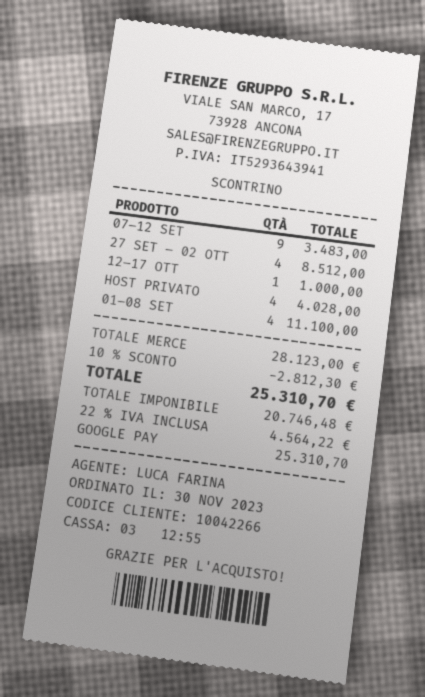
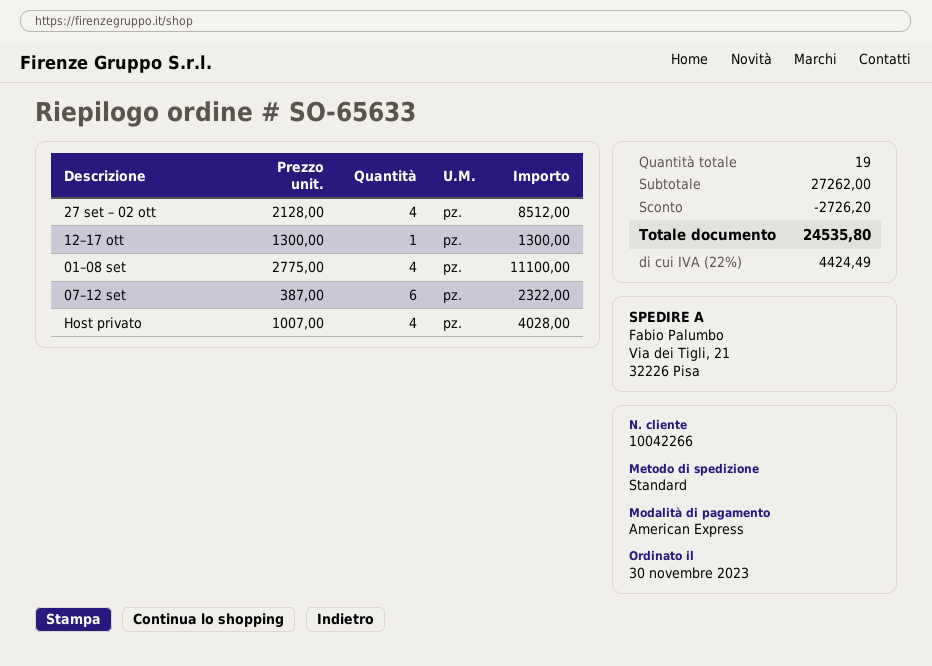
payment method: Google Pay -> American Express
07–12 SET: 9 for 3483.00 -> 6 for 2322.00
12–17 OTT: 1 for 1000.00 -> 1 for 1300.00
subtotal: 28123.00 -> 27262.00
discount: 2812.30 -> 2726.20
tax: 22% = 4564.22 -> 22% = 4424.49
total: 25310.70 -> 24535.80

